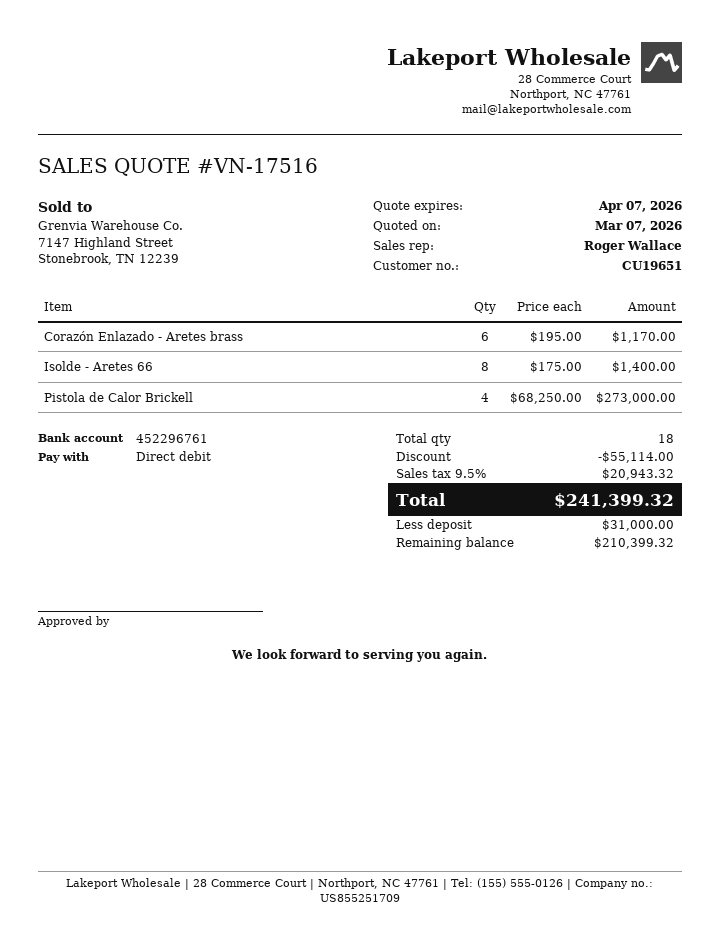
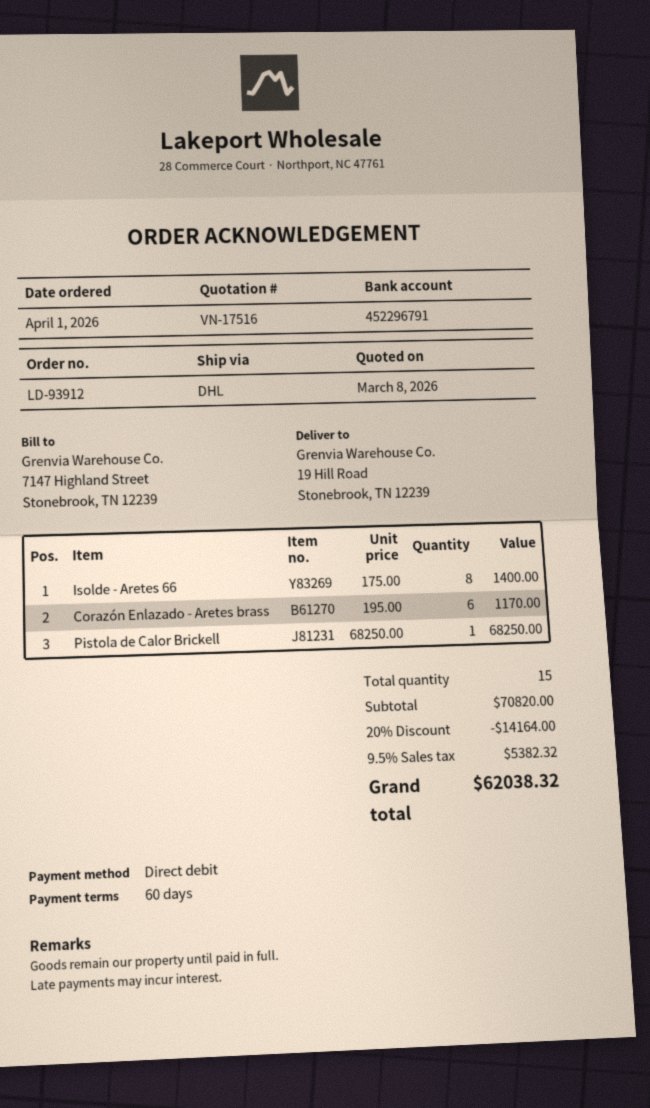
quote date: 2026-03-07 -> 2026-03-08
bank account: 452296761 -> 452296791
Pistola de Calor Brickell: 4 x 68250.00 = 273000.00 -> 1 x 68250.00 = 68250.00
total quantity: 18 -> 15
discount: 55114.00 -> 14164.00
tax: 9.5% = 20943.32 -> 9.5% = 5382.32
total: 241399.32 -> 62038.32

